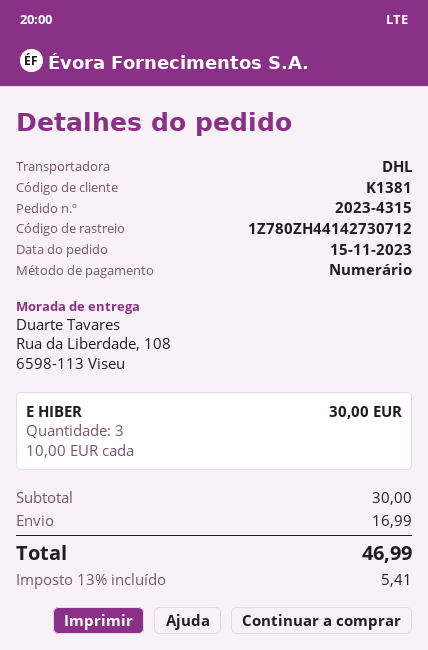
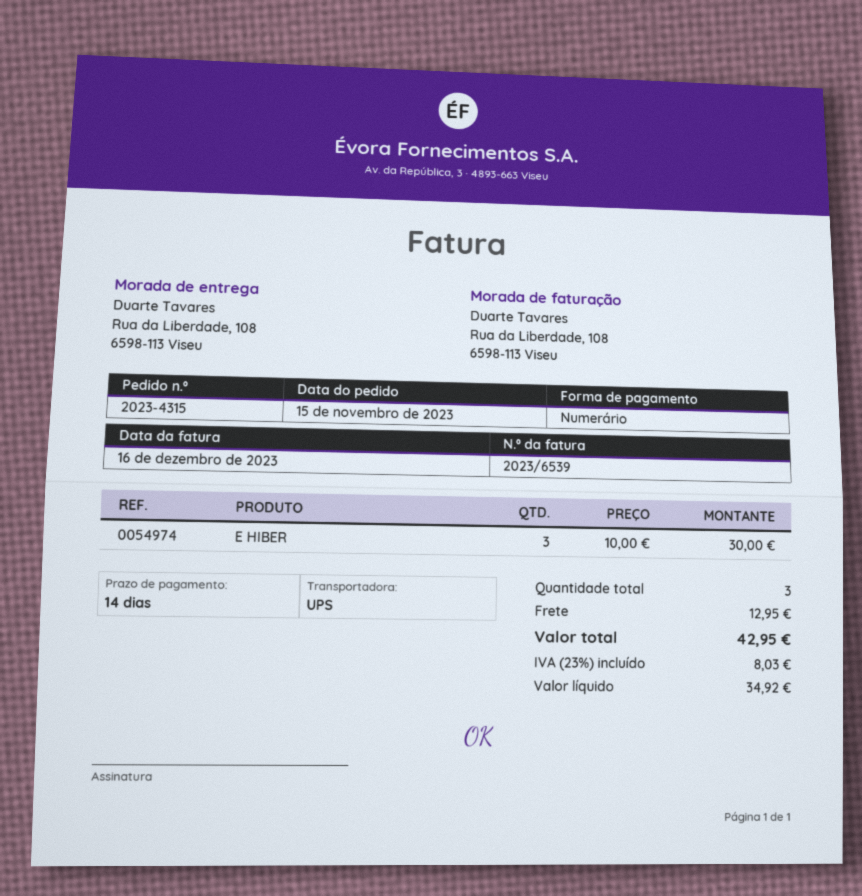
shipping method: DHL -> UPS
shipping: 16.99 -> 12.95
tax: 13% = 5.41 -> 23% = 8.03
total: 46.99 -> 42.95

